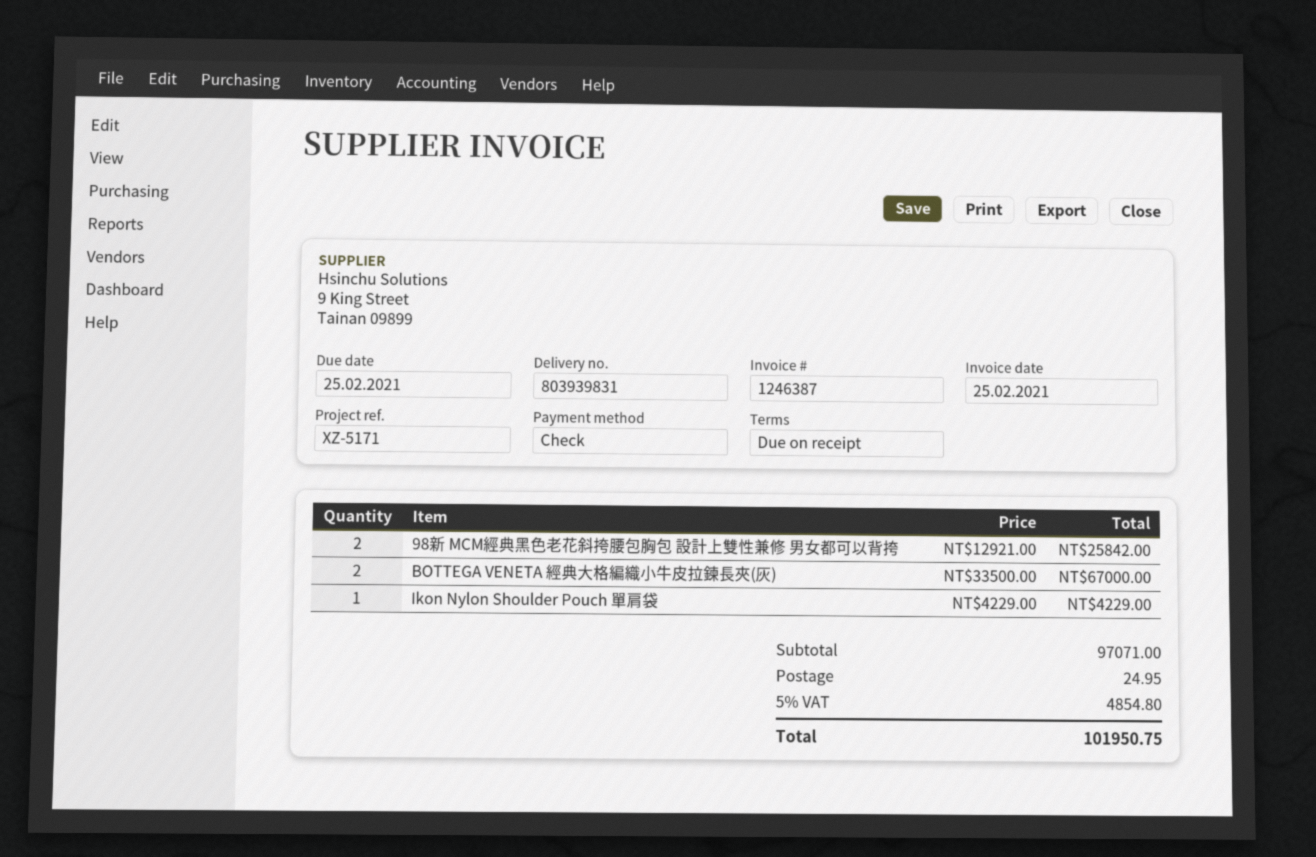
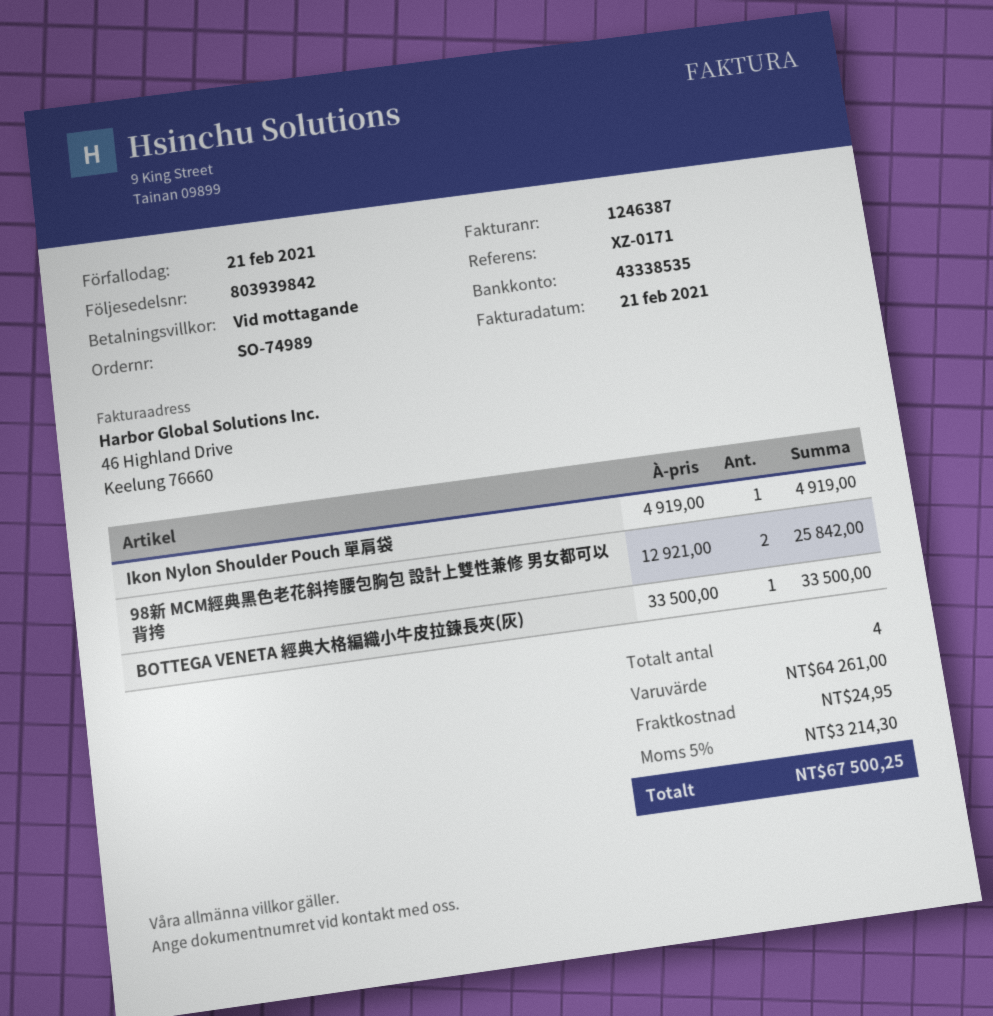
delivery note number: 803939831 -> 803939842
invoice date: 2021-02-25 -> 2021-02-21
due date: 2021-02-25 -> 2021-02-21
reference: XZ-5171 -> XZ-0171
BOTTEGA VENETA 經典大格編織小牛皮拉鍊長夾(灰): 2 x 33500.00 = 67000.00 -> 1 x 33500.00 = 33500.00
Ikon Nylon Shoulder Pouch 單肩袋: 1 x 4229.00 = 4229.00 -> 1 x 4919.00 = 4919.00
subtotal: 97071.00 -> 64261.00
tax: 5% = 4854.80 -> 5% = 3214.30
total: 101950.75 -> 67500.25

